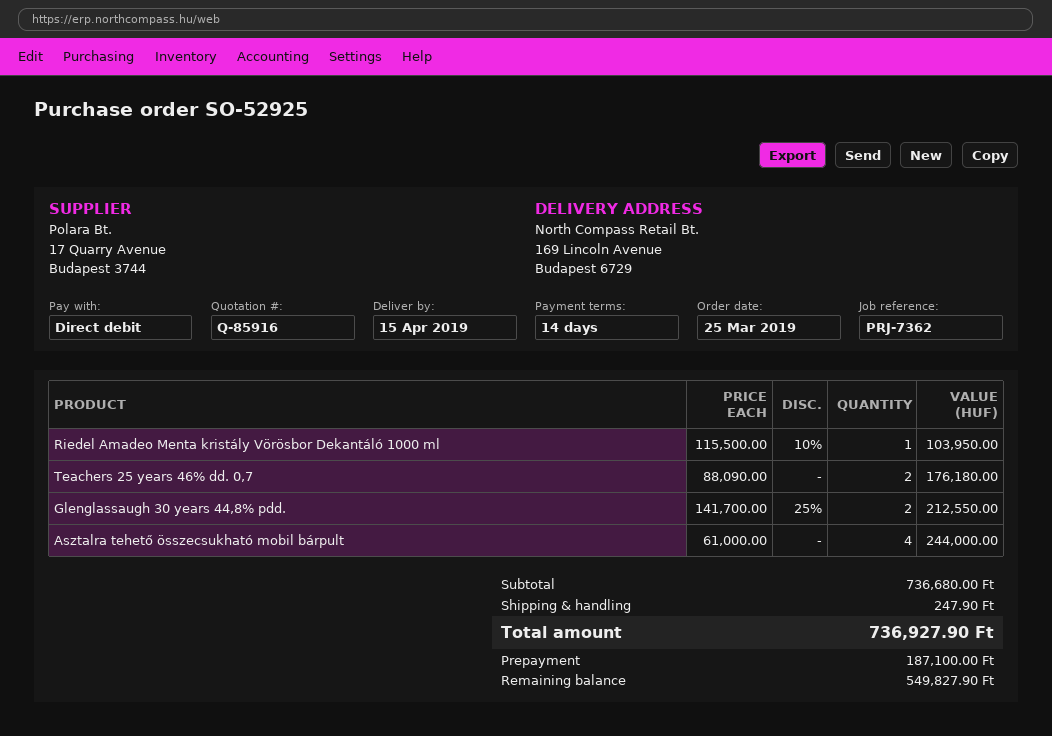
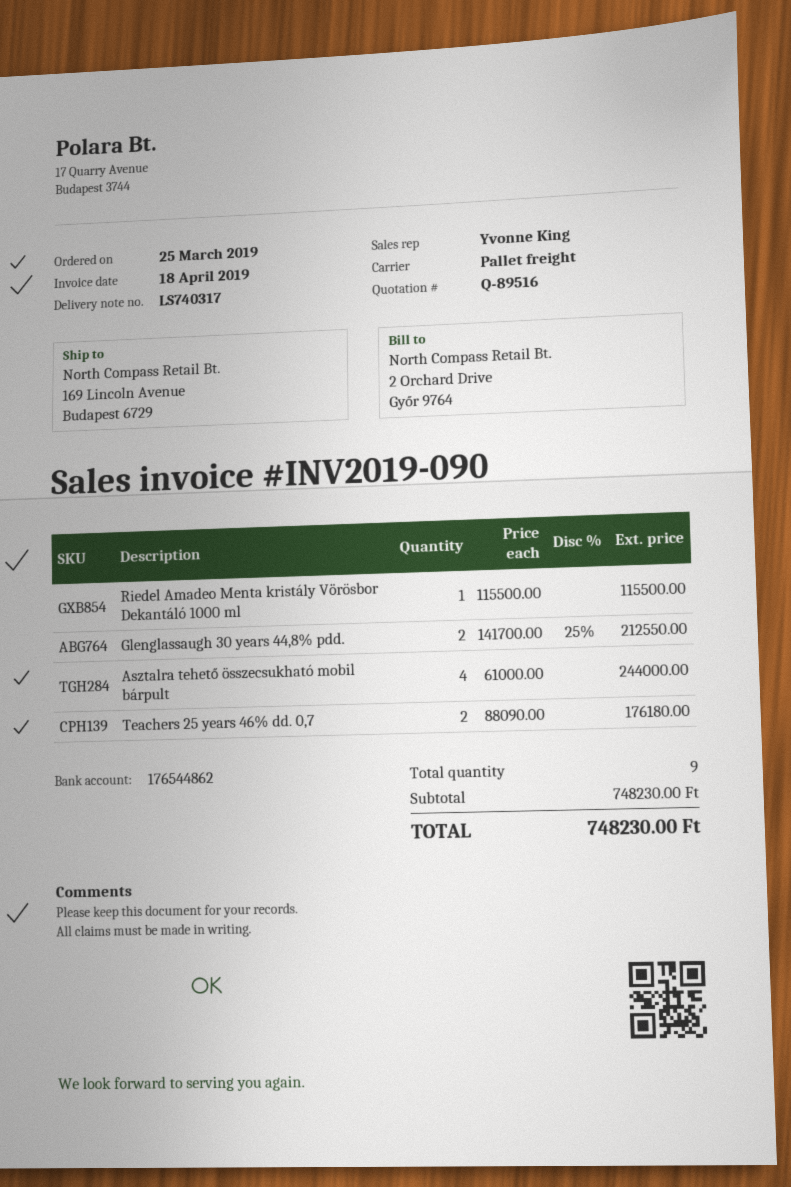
quote number: Q-85916 -> Q-89516
Riedel Amadeo Menta kristály Vörösbor Dekantáló 1000 ml: 1 x 115500.00 - 10% = 103950.00 -> 1 x 115500.00 = 115500.00
subtotal: 736680.00 -> 748230.00
shipping: 247.90 -> none
total: 736927.90 -> 748230.00

